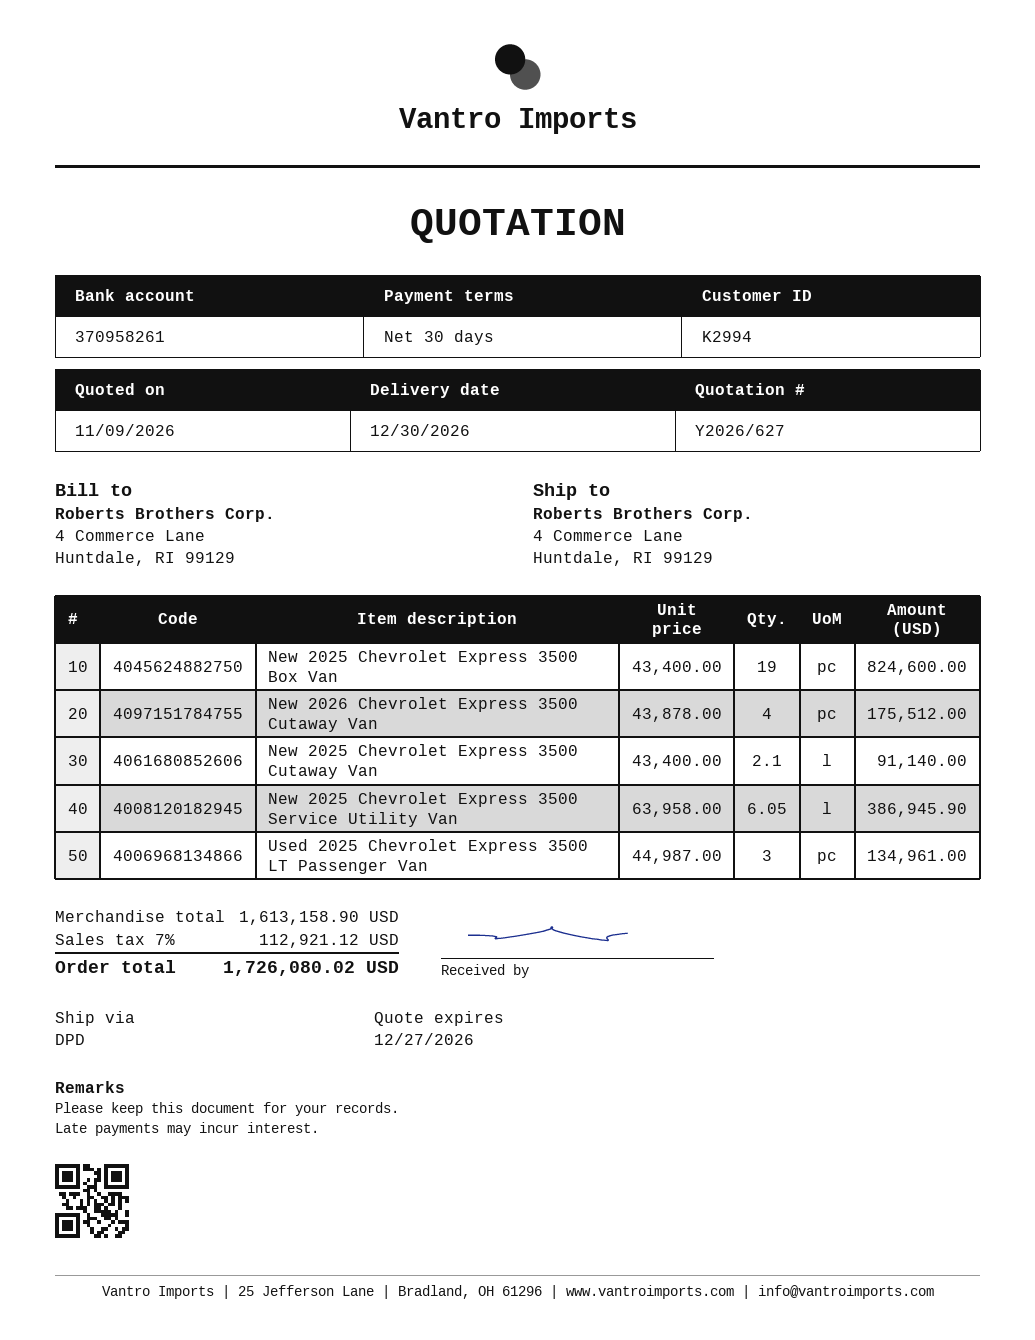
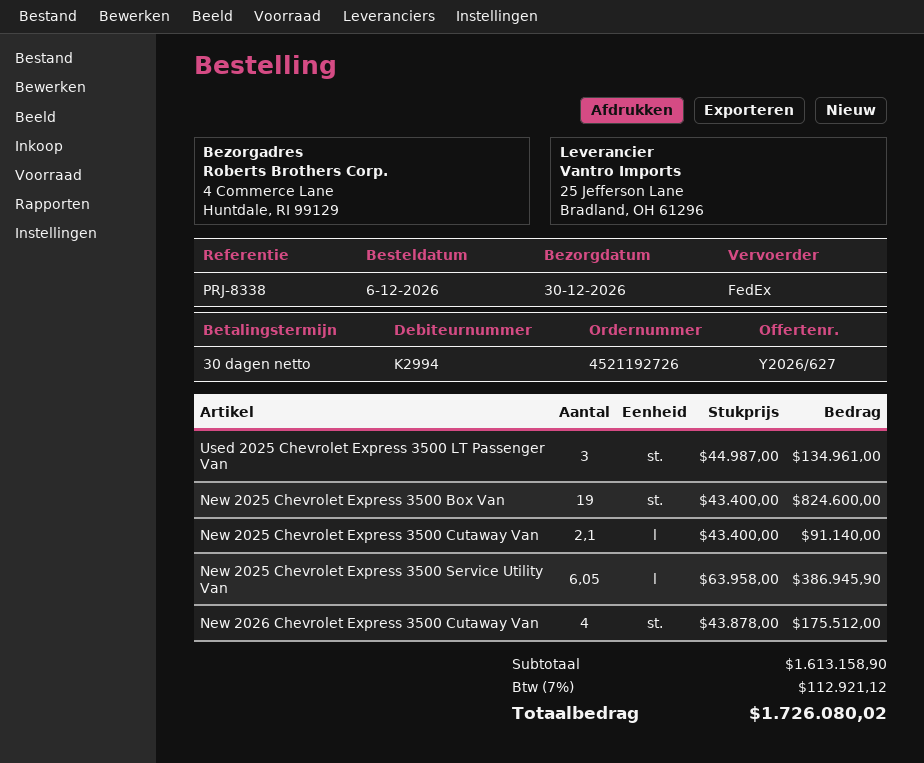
shipping method: DPD -> FedEx

